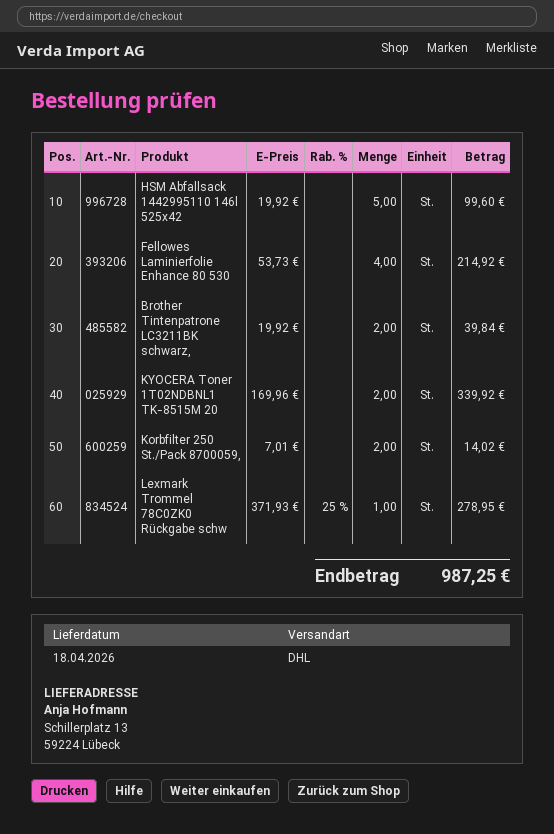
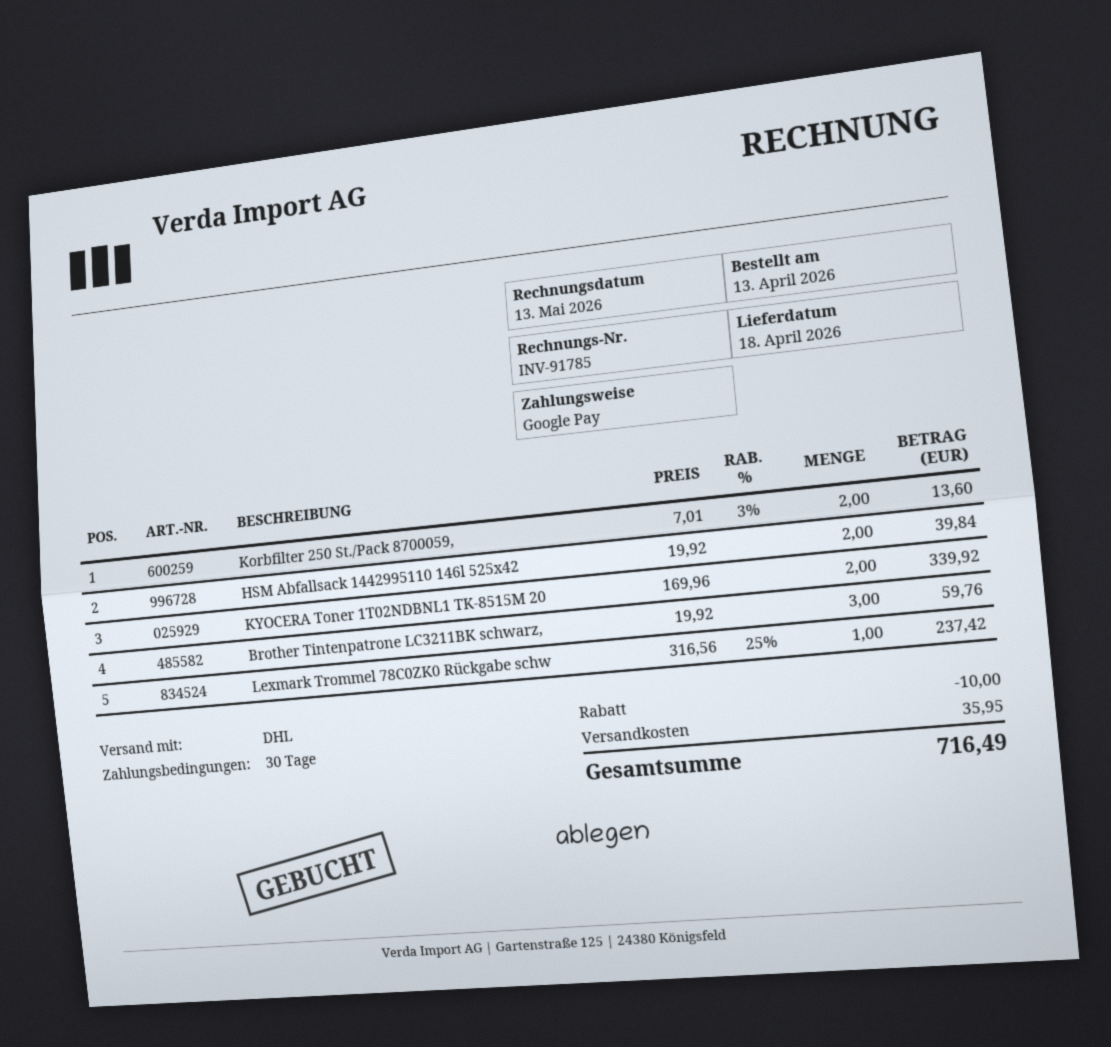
HSM Abfallsack 1442995110 146l 525x42: 5 x 19.92 = 99.60 -> 2 x 19.92 = 39.84
Fellowes Laminierfolie Enhance 80 530: 4 x 53.73 = 214.92 -> none
Brother Tintenpatrone LC3211BK schwarz,: 2 x 19.92 = 39.84 -> 3 x 19.92 = 59.76
Korbfilter 250 St./Pack 8700059,: 2 x 7.01 = 14.02 -> 2 x 7.01 - 3% = 13.60
Lexmark Trommel 78C0ZK0 Rückgabe schw: 1 x 371.93 - 25% = 278.95 -> 1 x 316.56 - 25% = 237.42
discount: none -> 10.00
shipping: none -> 35.95
total: 987.25 -> 716.49

